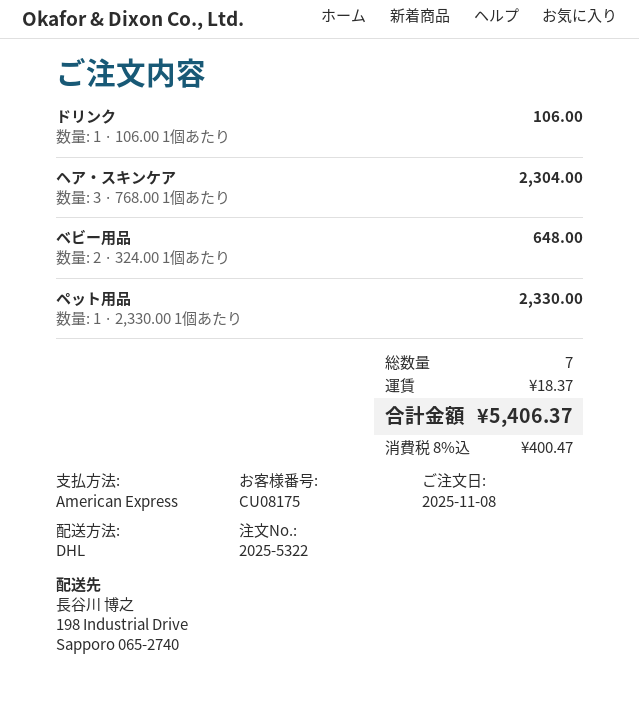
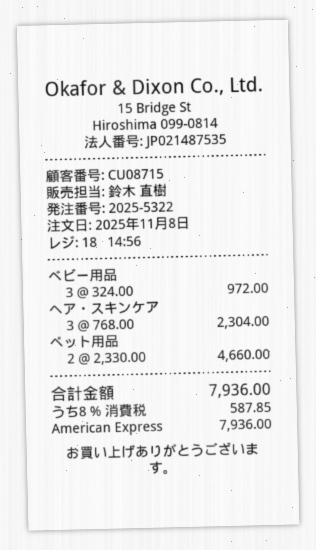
customer number: CU08175 -> CU08715
ドリンク: 1 x 106.00 = 106.00 -> none
ベビー用品: 2 x 324.00 = 648.00 -> 3 x 324.00 = 972.00
ペット用品: 1 x 2330.00 = 2330.00 -> 2 x 2330.00 = 4660.00
shipping: 18.37 -> none
tax: 8% = 400.47 -> 8% = 587.85
total: 5406.37 -> 7936.00

